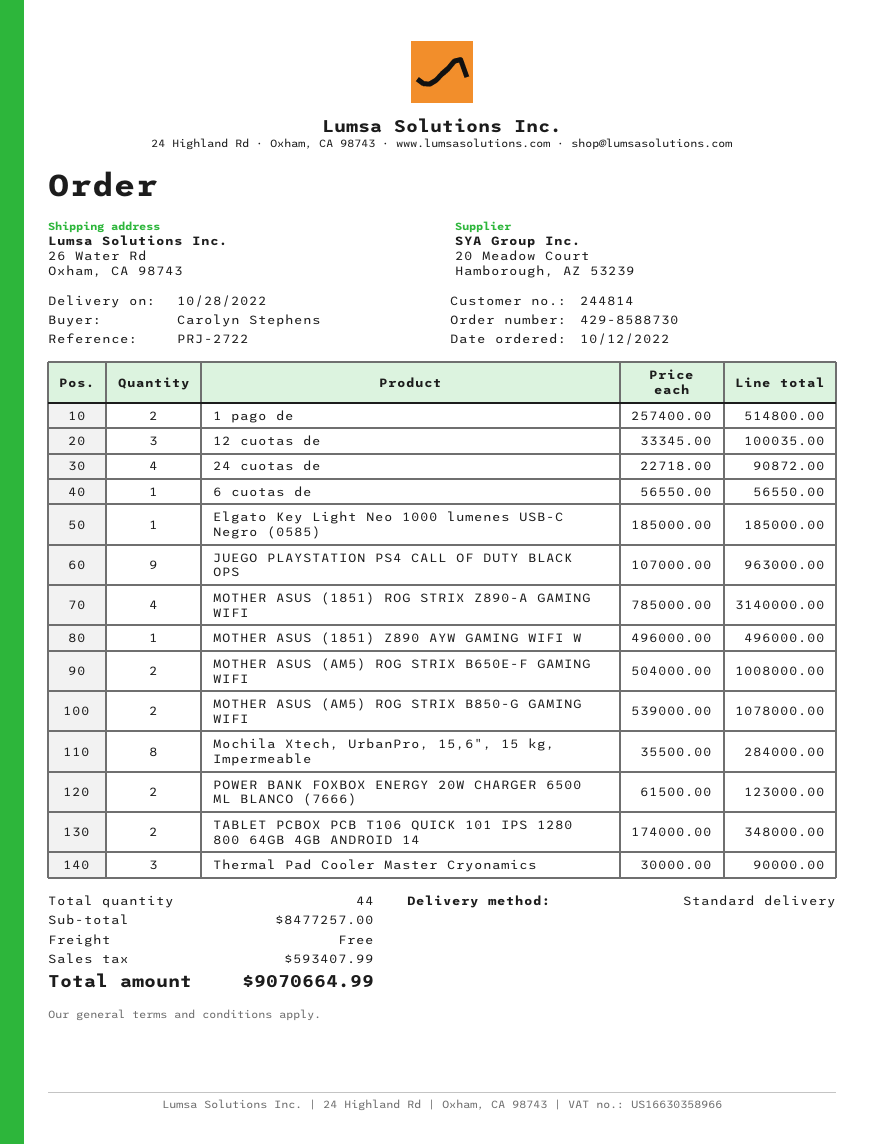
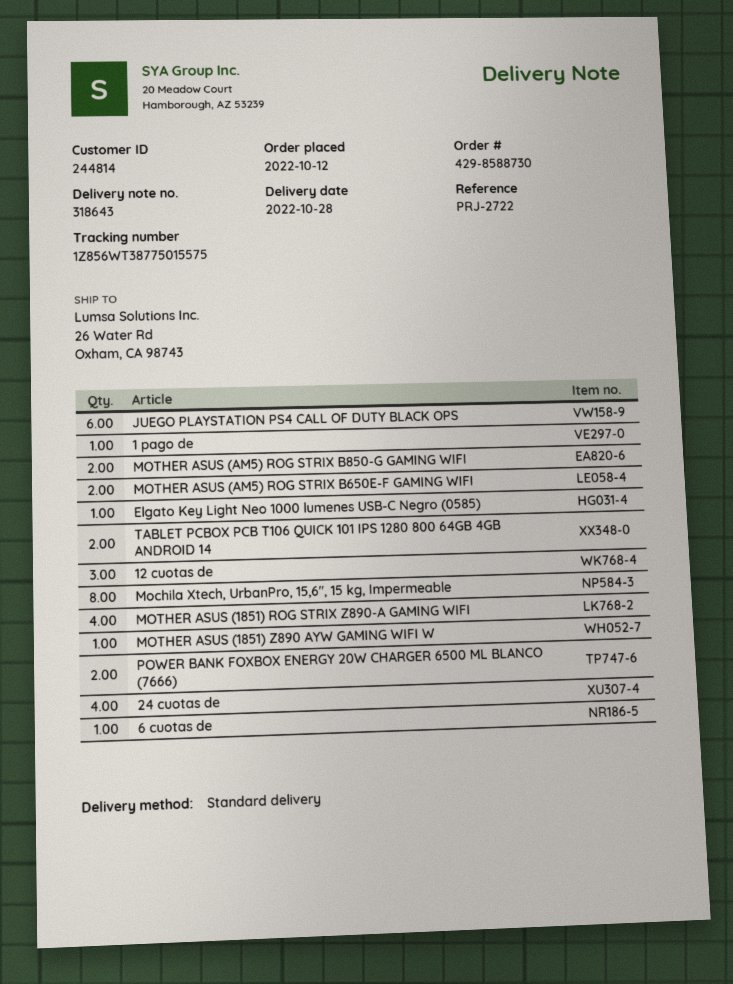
1 pago de: 2 -> 1
JUEGO PLAYSTATION PS4 CALL OF DUTY BLACK OPS: 9 -> 6
Thermal Pad Cooler Master Cryonamics: 3 -> none

